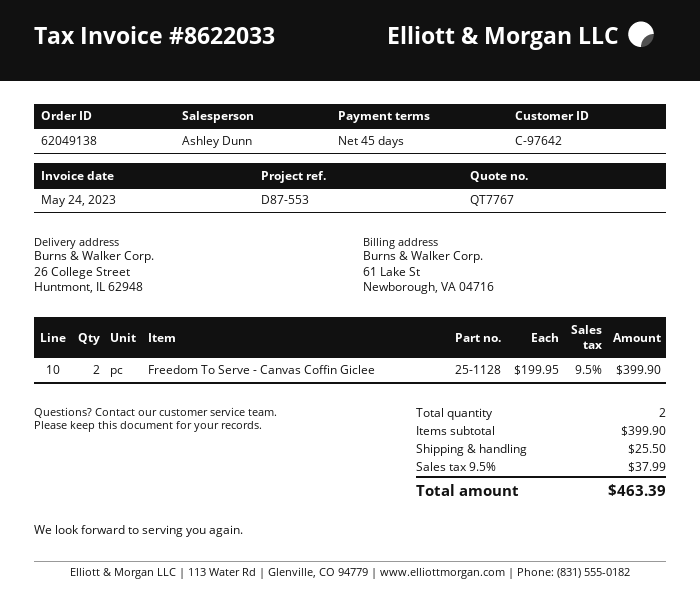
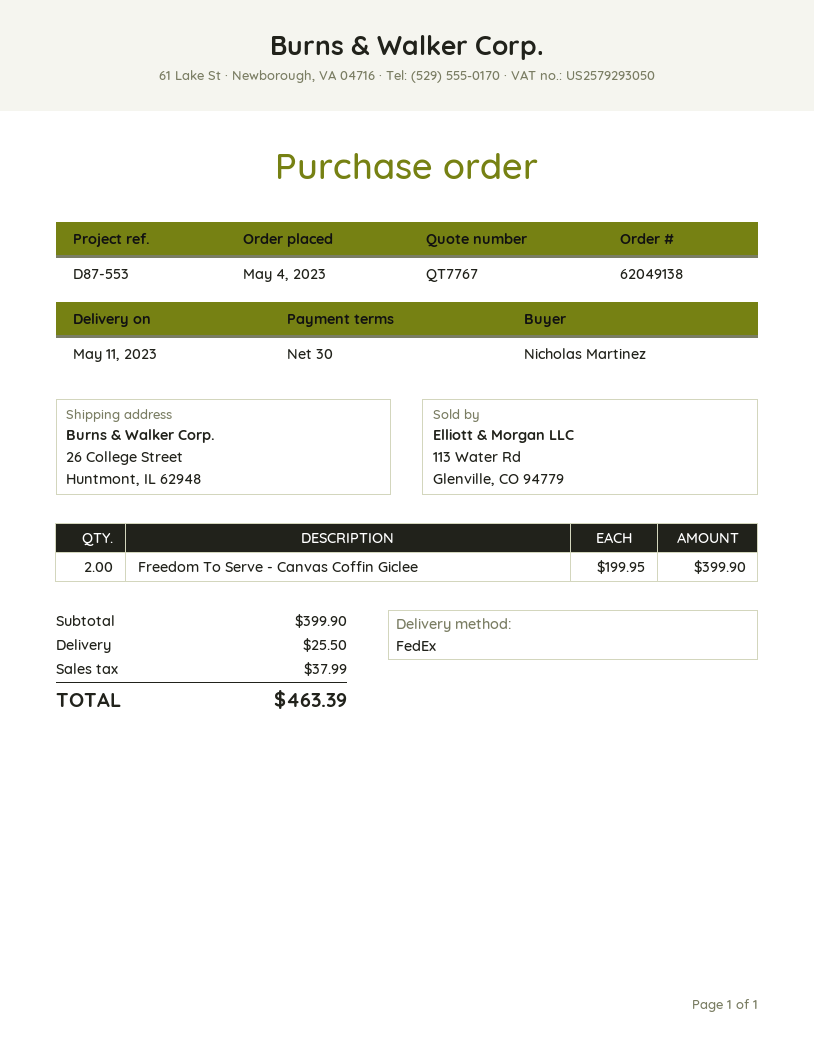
payment terms: 45 days -> 30 days

